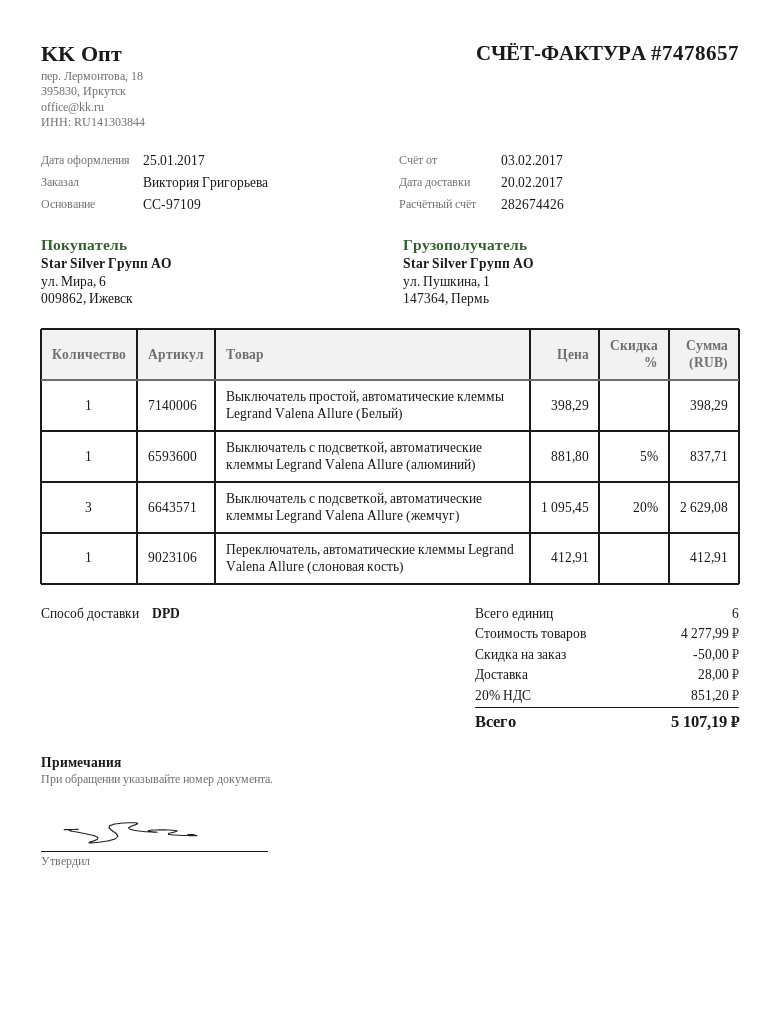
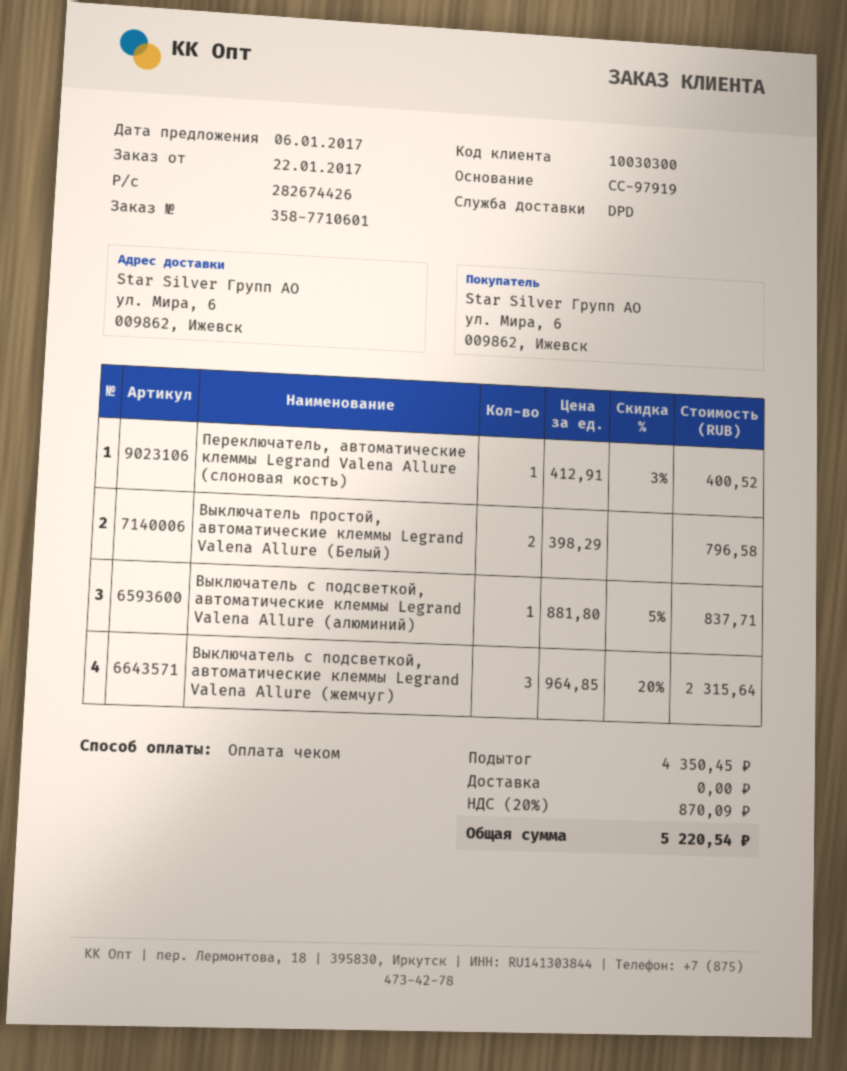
order date: 2017-01-25 -> 2017-01-22
reference: CC-97109 -> CC-97919
ship to: ул. Пушкина, 1, 147364, Пермь -> ул. Мира, 6, 009862, Ижевск
Выключатель простой, автоматические клеммы Legrand Valena Allure (Белый): 1 x 398.29 = 398.29 -> 2 x 398.29 = 796.58
Выключатель с подсветкой, автоматические клеммы Legrand Valena Allure (жемчуг): 3 x 1095.45 - 20% = 2629.08 -> 3 x 964.85 - 20% = 2315.64
Переключатель, автоматические клеммы Legrand Valena Allure (слоновая кость): 1 x 412.91 = 412.91 -> 1 x 412.91 - 3% = 400.52
subtotal: 4277.99 -> 4350.45
discount: 50.00 -> none
shipping: 28.00 -> 0.00
tax: 20% = 851.20 -> 20% = 870.09
total: 5107.19 -> 5220.54

